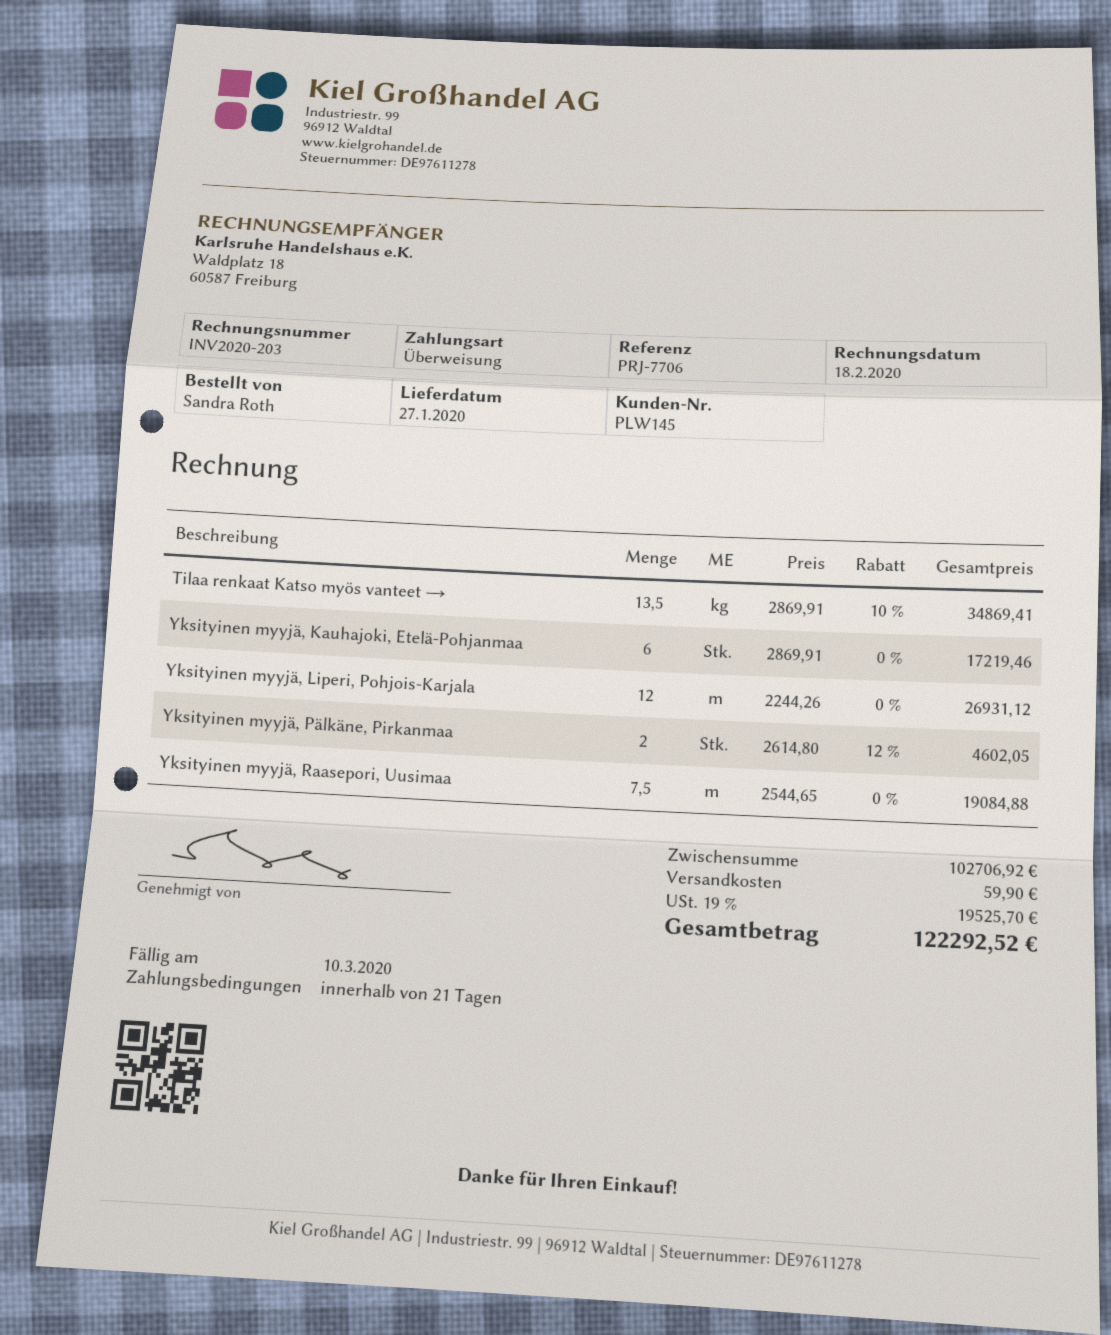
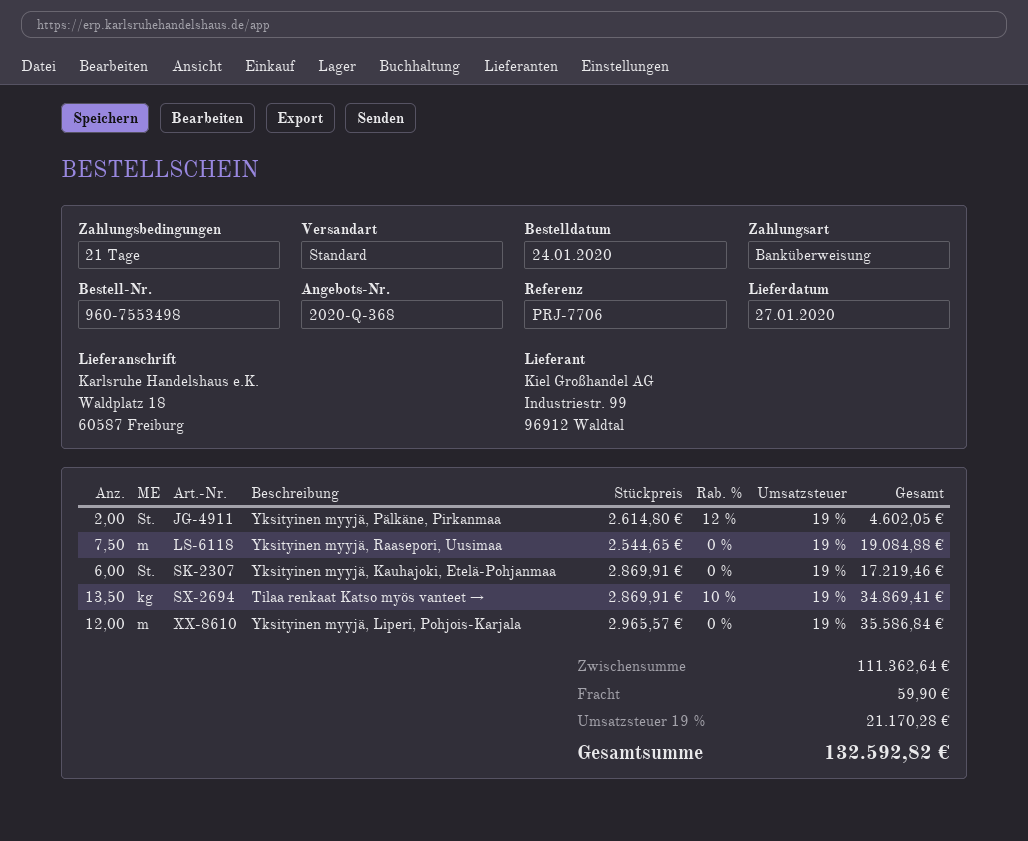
Yksityinen myyjä, Liperi, Pohjois-Karjala: 12 x 2244.26 = 26931.12 -> 12 x 2965.57 = 35586.84
subtotal: 102706.92 -> 111362.64
tax: 19% = 19525.70 -> 19% = 21170.28
total: 122292.52 -> 132592.82

